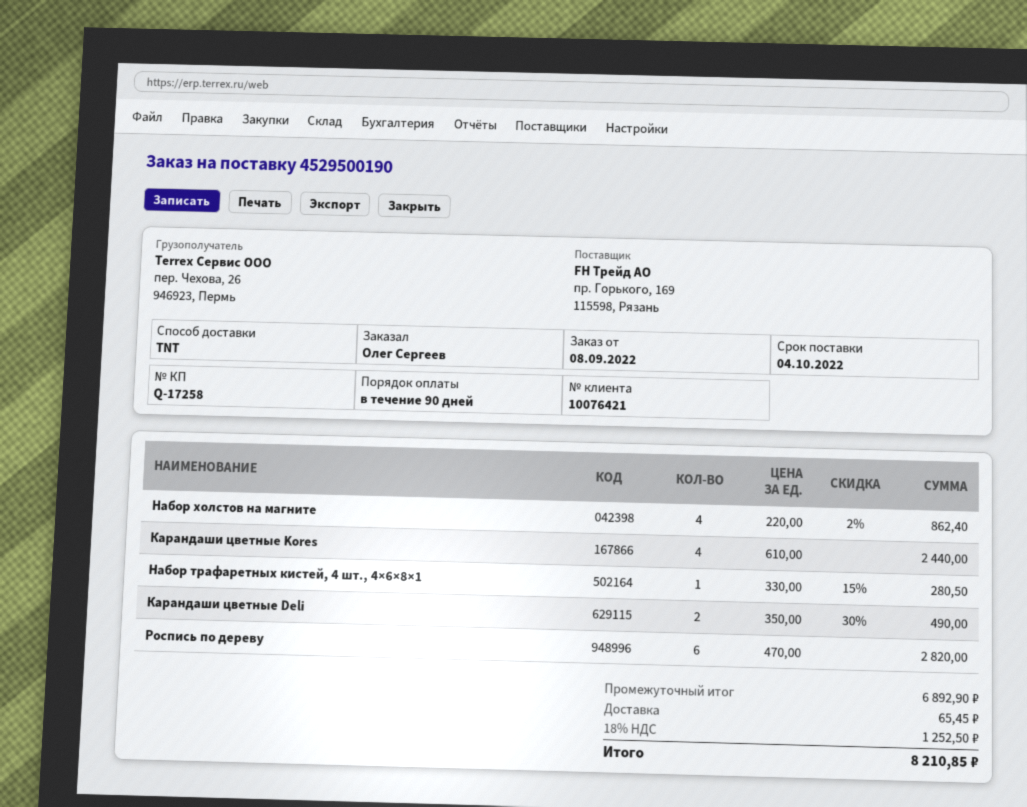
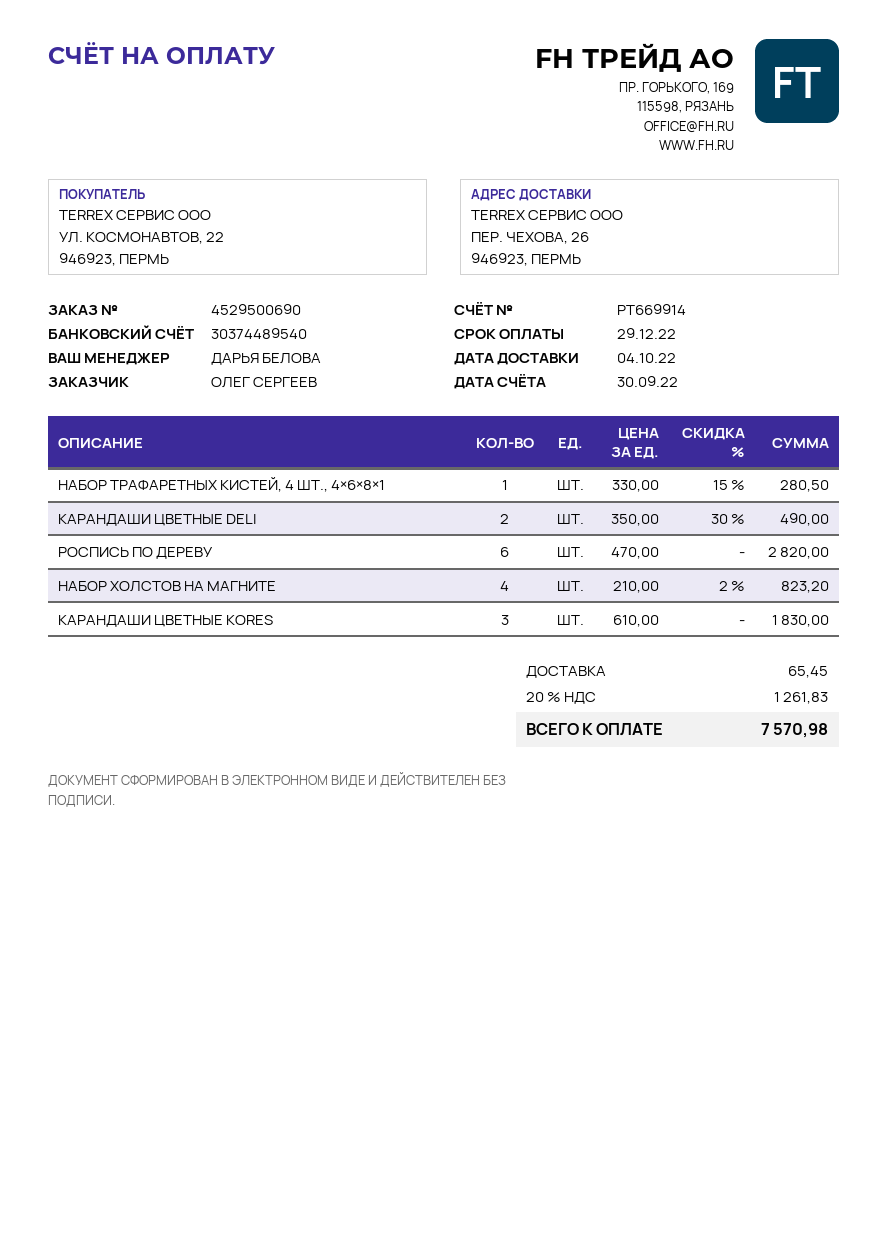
order number: 4529500190 -> 4529500690
Набор холстов на магните: 4 x 220.00 - 2% = 862.40 -> 4 x 210.00 - 2% = 823.20
Карандаши цветные Kores: 4 x 610.00 = 2440.00 -> 3 x 610.00 = 1830.00
tax: 18% = 1252.50 -> 20% = 1261.83
total: 8210.85 -> 7570.98

